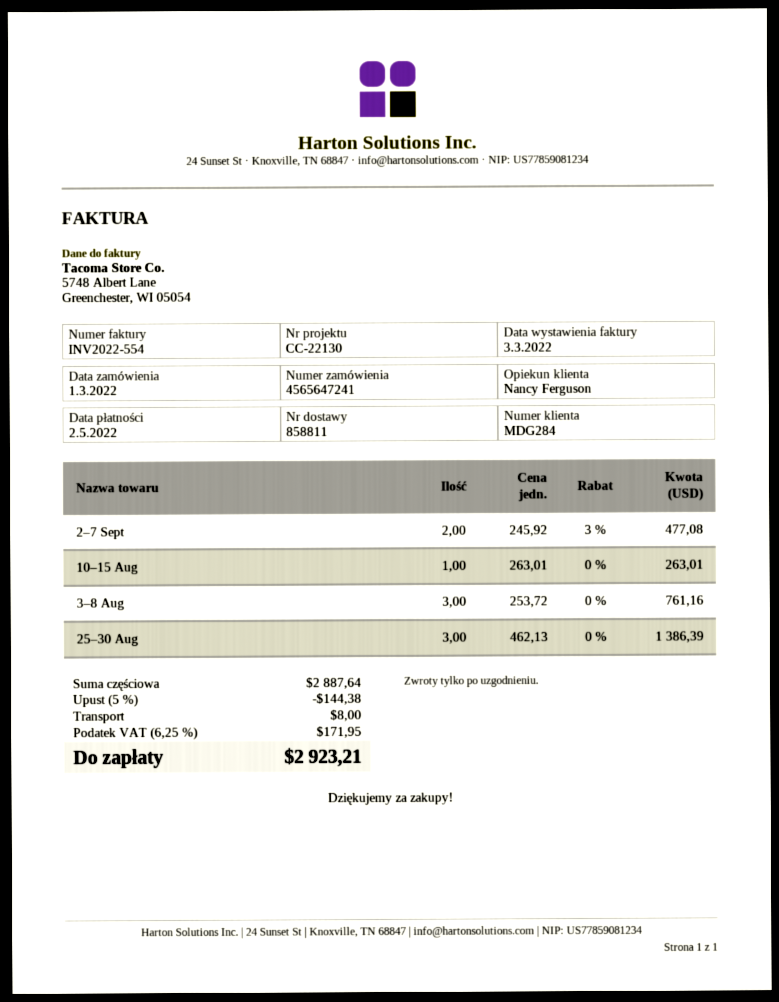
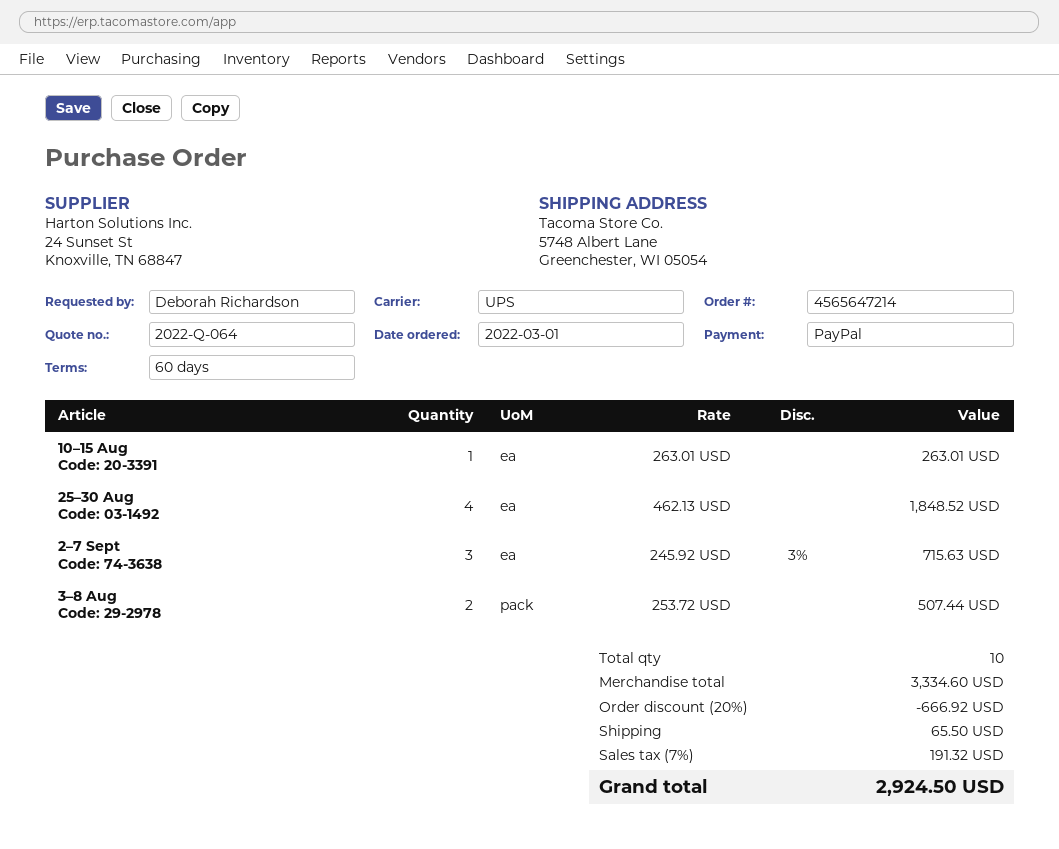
order number: 4565647241 -> 4565647214
2–7 Sept: 2 x 245.92 - 3% = 477.08 -> 3 x 245.92 - 3% = 715.63
3–8 Aug: 3 x 253.72 = 761.16 -> 2 x 253.72 = 507.44
25–30 Aug: 3 x 462.13 = 1386.39 -> 4 x 462.13 = 1848.52
subtotal: 2887.64 -> 3334.60
discount: 5% = 144.38 -> 20% = 666.92
shipping: 8.00 -> 65.50
tax: 6.25% = 171.95 -> 7% = 191.32
total: 2923.21 -> 2924.50

